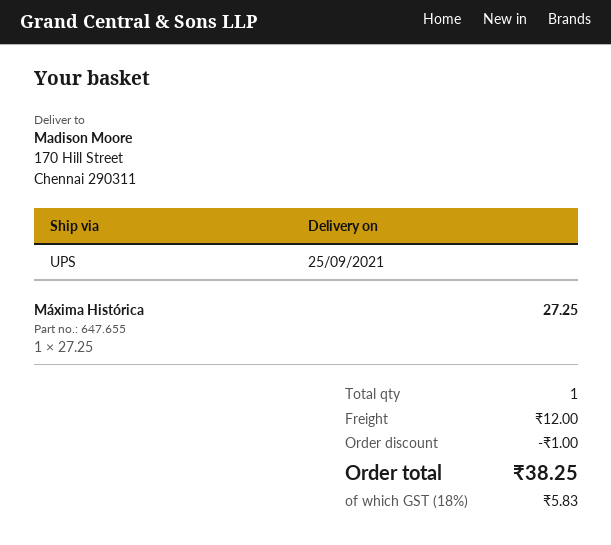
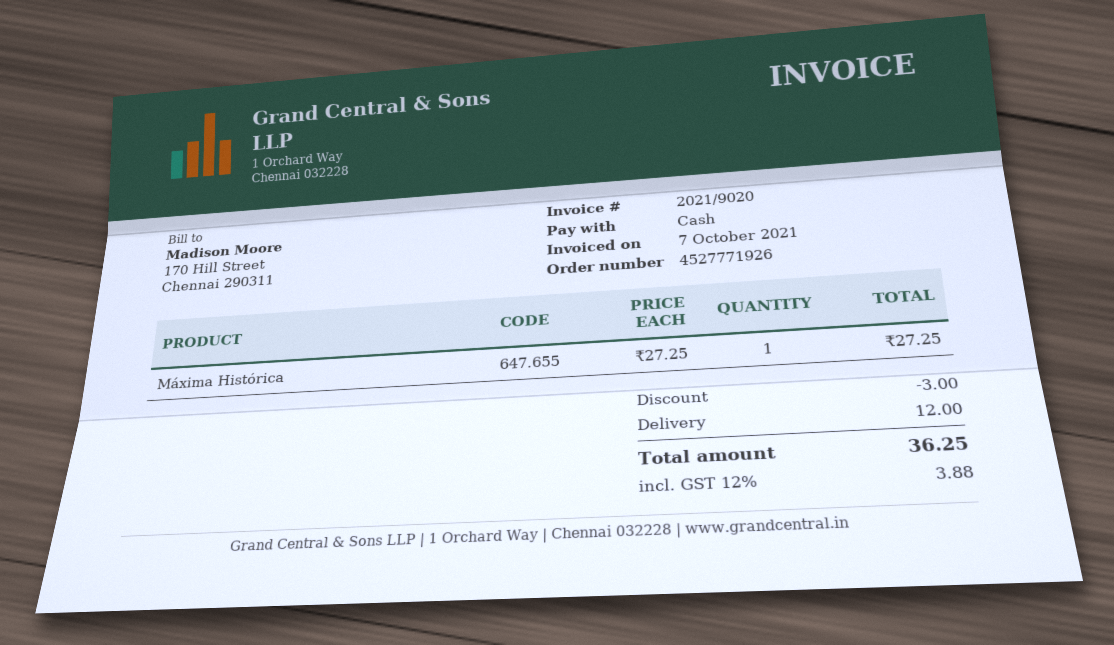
discount: 1.00 -> 3.00
tax: 18% = 5.83 -> 12% = 3.88
total: 38.25 -> 36.25

